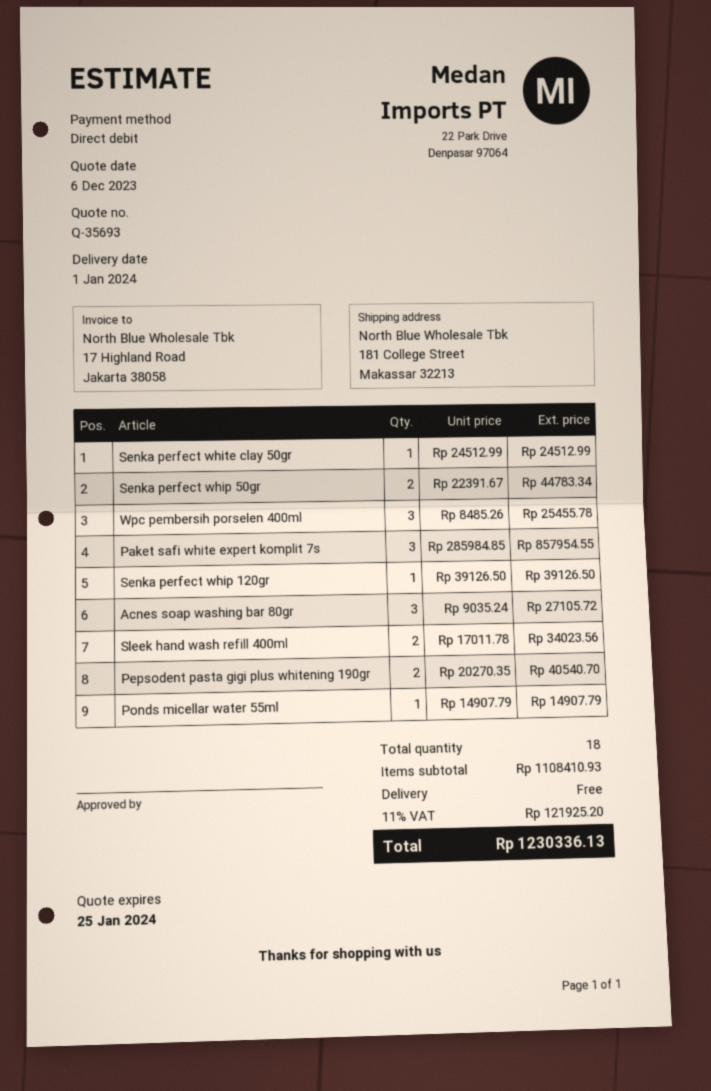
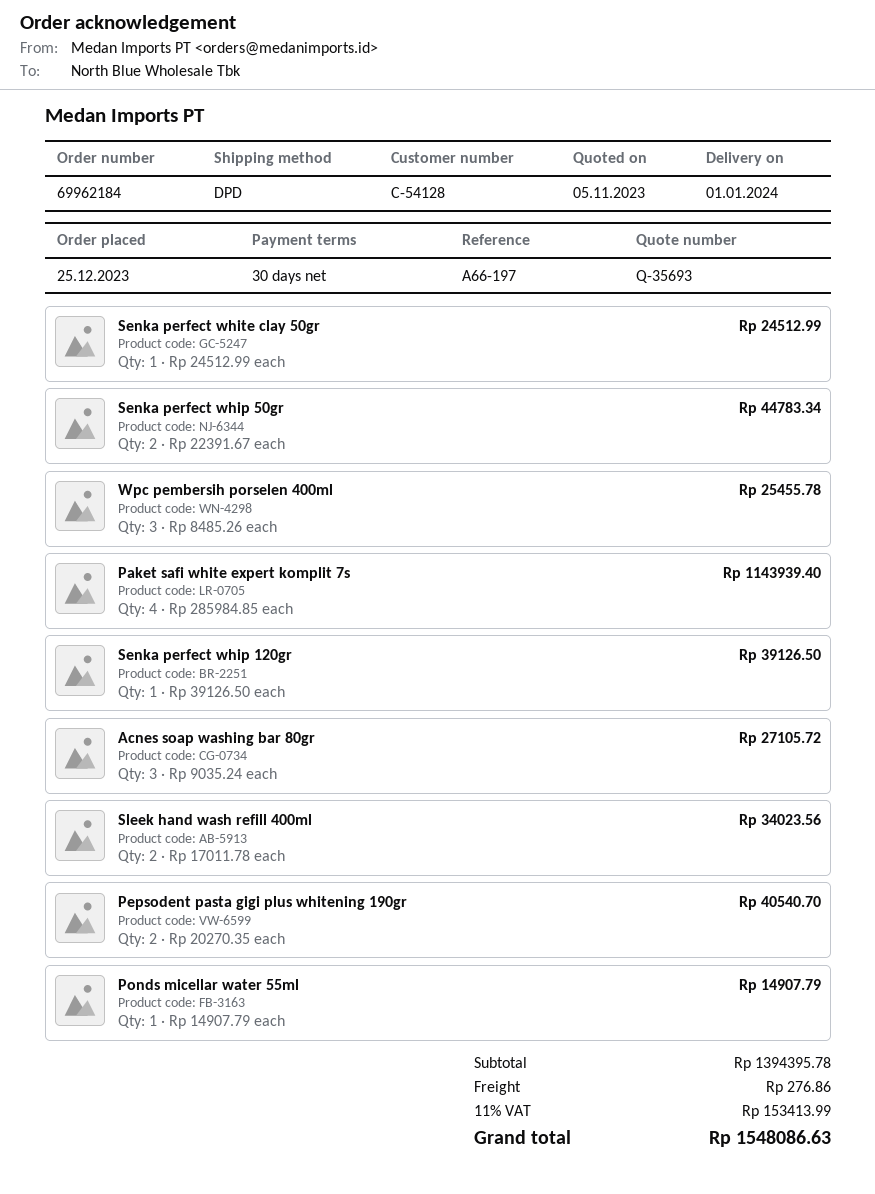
quote date: 2023-12-06 -> 2023-11-05
Paket safi white expert komplit 7s: 3 x 285984.85 = 857954.55 -> 4 x 285984.85 = 1143939.40
subtotal: 1108410.93 -> 1394395.78
shipping: 0.00 -> 276.86
tax: 11% = 121925.20 -> 11% = 153413.99
total: 1230336.13 -> 1548086.63

